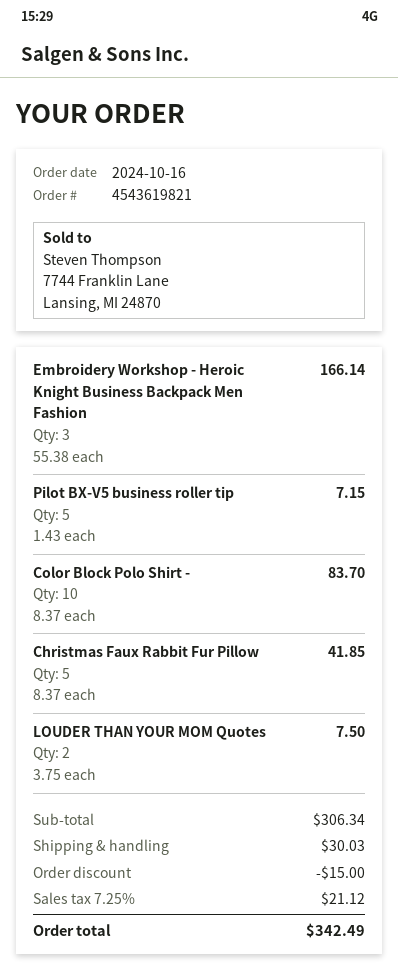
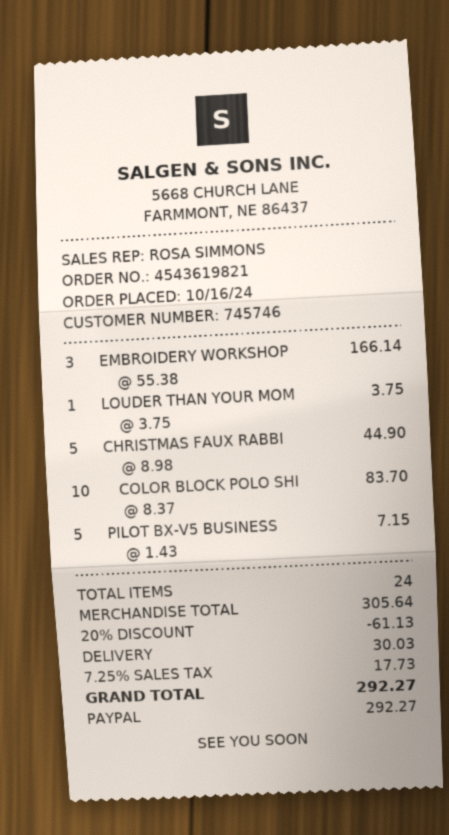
Christmas Faux Rabbit Fur Pillow: 5 x 8.37 = 41.85 -> 5 x 8.98 = 44.90
LOUDER THAN YOUR MOM Quotes: 2 x 3.75 = 7.50 -> 1 x 3.75 = 3.75
subtotal: 306.34 -> 305.64
discount: 15.00 -> 61.13
tax: 7.25% = 21.12 -> 7.25% = 17.73
total: 342.49 -> 292.27

